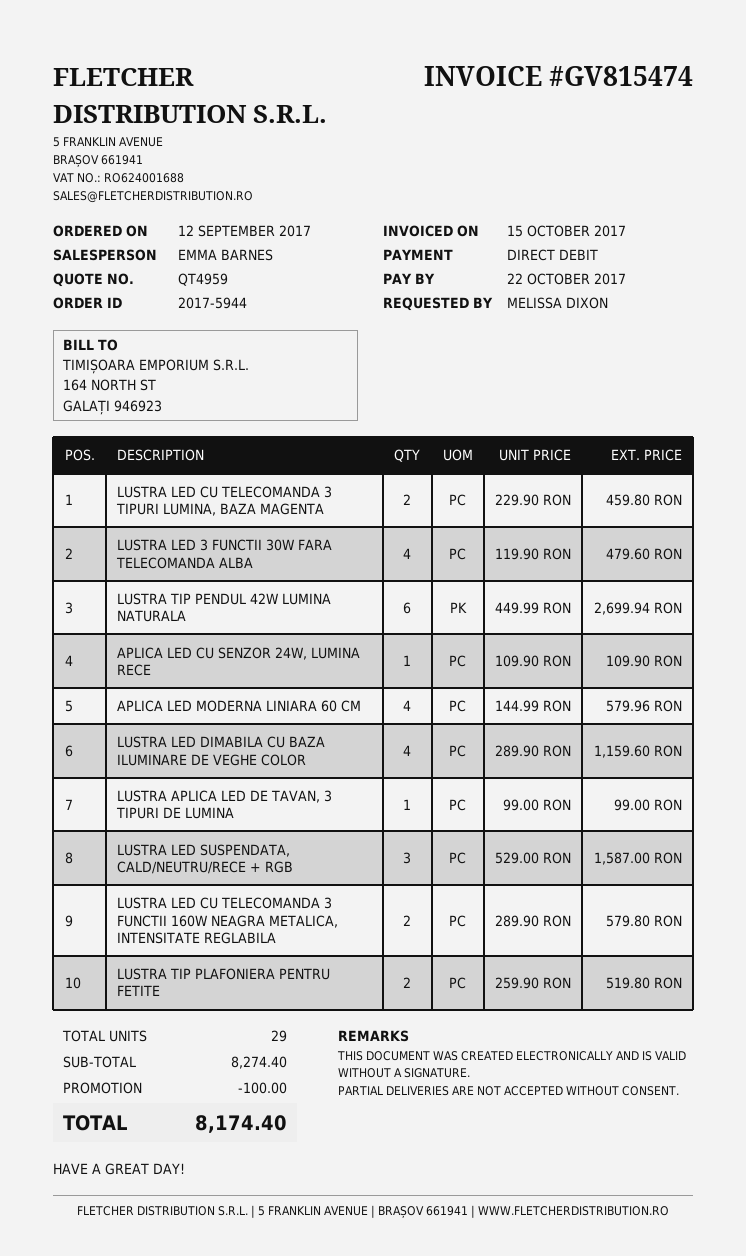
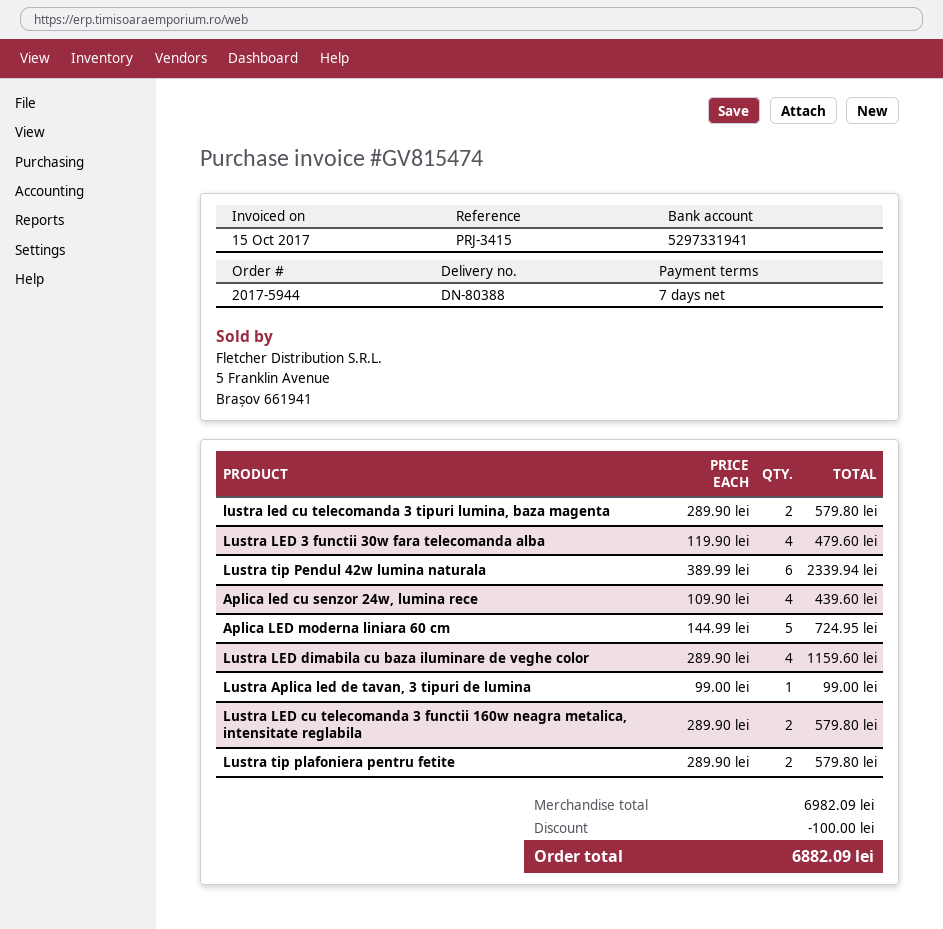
LUSTRA LED CU TELECOMANDA 3 TIPURI LUMINA, BAZA MAGENTA: 2 x 229.90 = 459.80 -> 2 x 289.90 = 579.80
LUSTRA TIP PENDUL 42W LUMINA NATURALA: 6 x 449.99 = 2699.94 -> 6 x 389.99 = 2339.94
APLICA LED CU SENZOR 24W, LUMINA RECE: 1 x 109.90 = 109.90 -> 4 x 109.90 = 439.60
APLICA LED MODERNA LINIARA 60 CM: 4 x 144.99 = 579.96 -> 5 x 144.99 = 724.95
LUSTRA LED SUSPENDATA, CALD/NEUTRU/RECE + RGB: 3 x 529.00 = 1587.00 -> none
LUSTRA TIP PLAFONIERA PENTRU FETITE: 2 x 259.90 = 519.80 -> 2 x 289.90 = 579.80
subtotal: 8274.40 -> 6982.09
total: 8174.40 -> 6882.09

